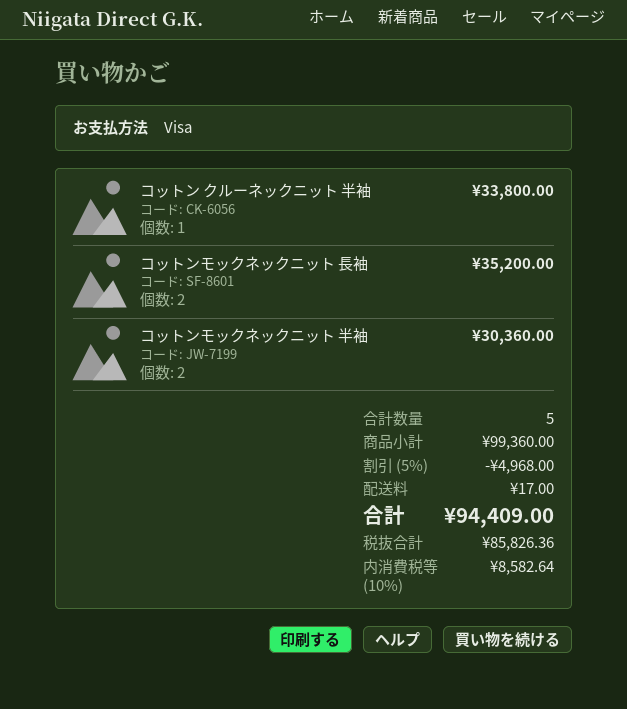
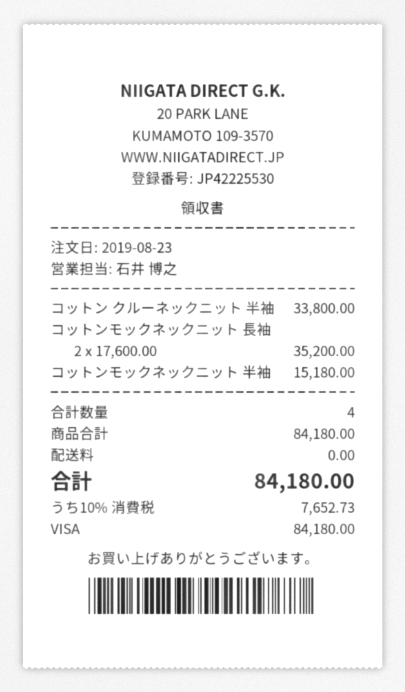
コットンモックネックニット 半袖: 2 for 30360.00 -> 1 for 15180.00
total quantity: 5 -> 4
subtotal: 99360.00 -> 84180.00
discount: 5% = 4968.00 -> none
shipping: 17.00 -> 0.00
tax: 10% = 8582.64 -> 10% = 7652.73
total: 94409.00 -> 84180.00

